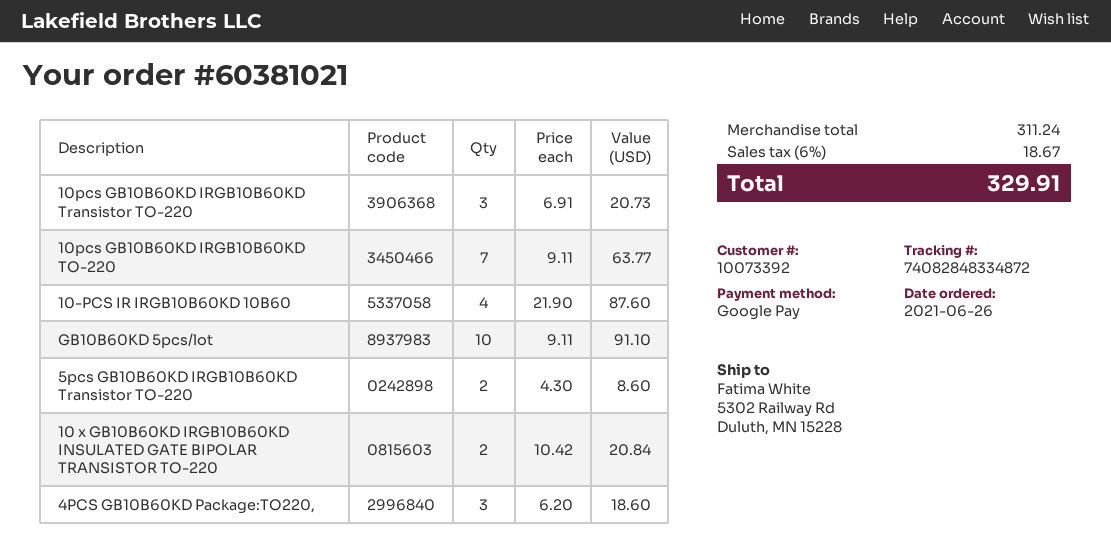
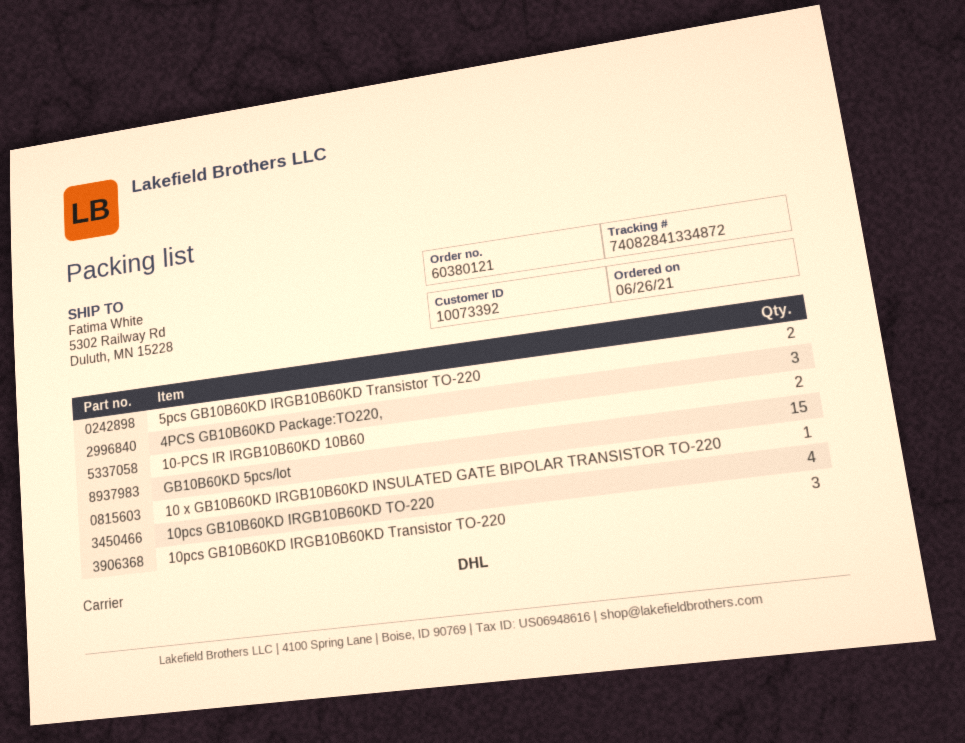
order number: 60381021 -> 60380121
tracking number: 74082848334872 -> 74082841334872
10pcs GB10B60KD IRGB10B60KD TO-220: 7 -> 4
10-PCS IR IRGB10B60KD 10B60: 4 -> 2
GB10B60KD 5pcs/lot: 10 -> 15
10 x GB10B60KD IRGB10B60KD INSULATED GATE BIPOLAR TRANSISTOR TO-220: 2 -> 1

